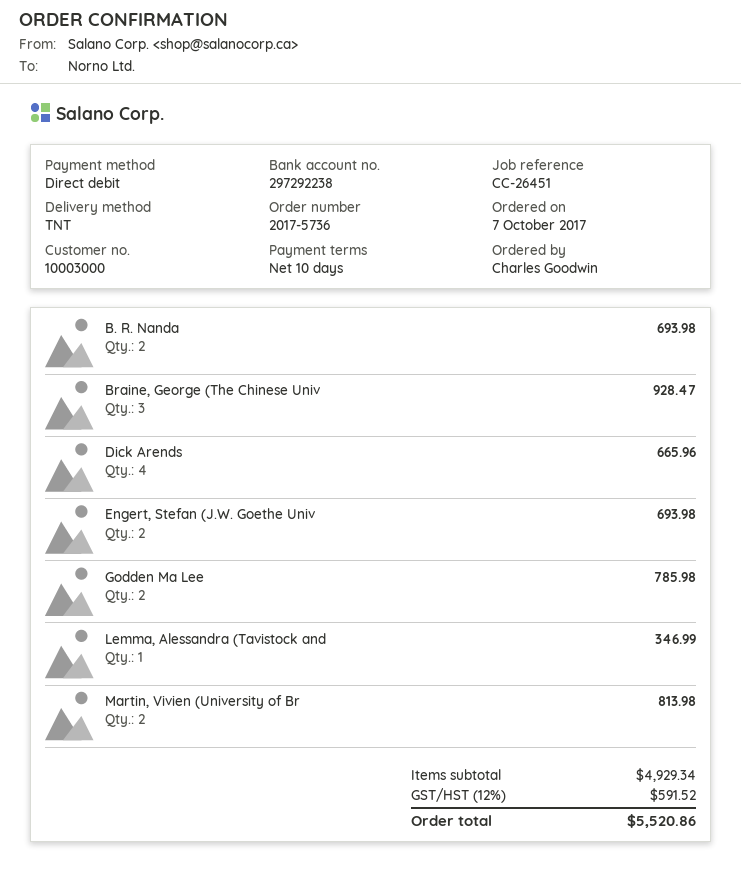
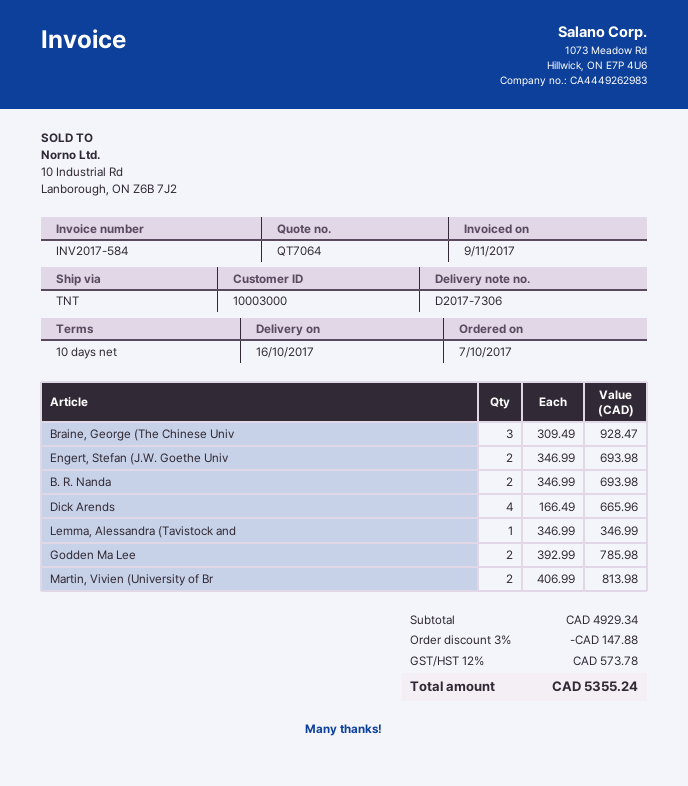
discount: none -> 3% = 147.88
tax: 12% = 591.52 -> 12% = 573.78
total: 5520.86 -> 5355.24

